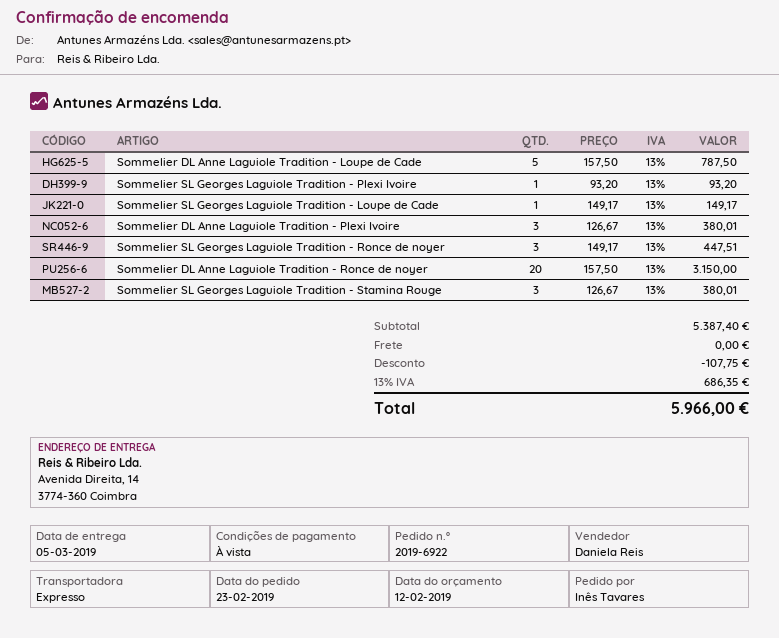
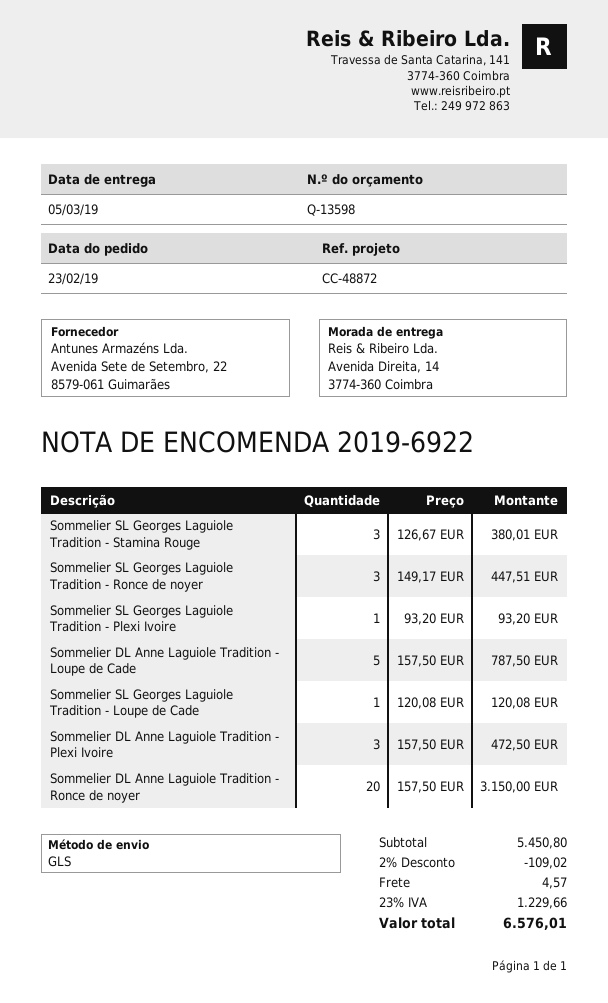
shipping method: express -> GLS
Sommelier SL Georges Laguiole Tradition - Loupe de Cade: 1 x 149.17 = 149.17 -> 1 x 120.08 = 120.08
Sommelier DL Anne Laguiole Tradition - Plexi Ivoire: 3 x 126.67 = 380.01 -> 3 x 157.50 = 472.50
subtotal: 5387.40 -> 5450.80
discount: 107.75 -> 109.02
shipping: 0.00 -> 4.57
tax: 13% = 686.35 -> 23% = 1229.66
total: 5966.00 -> 6576.01

